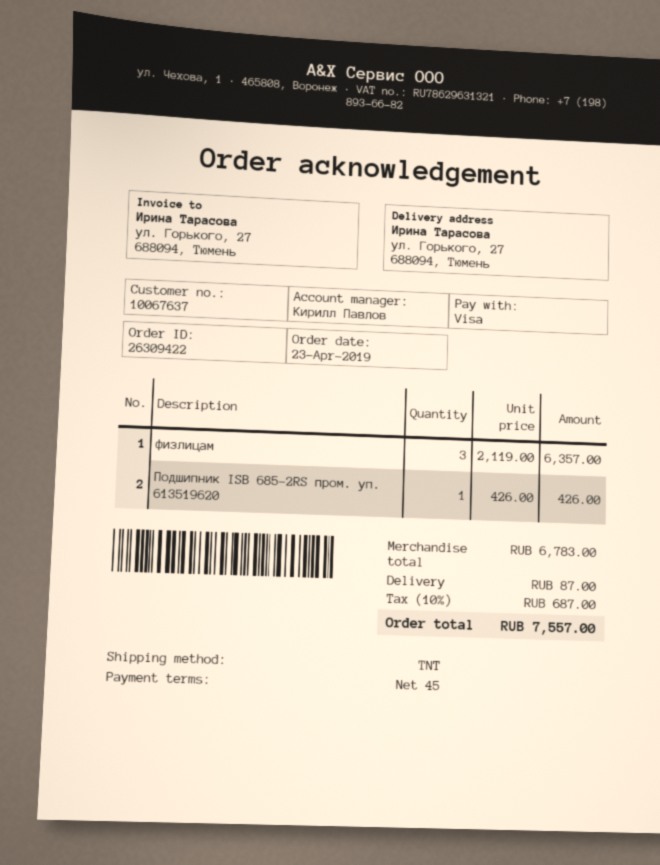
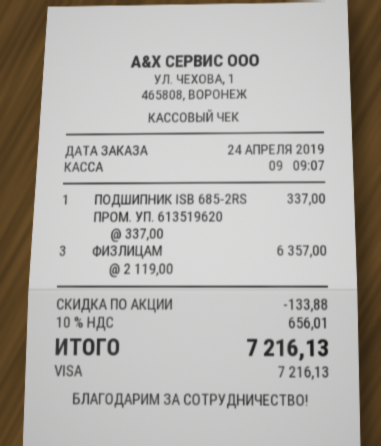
order date: 2019-04-23 -> 2019-04-24
Подшипник ISB 685-2RS пром. уп. 613519620: 1 x 426.00 = 426.00 -> 1 x 337.00 = 337.00
discount: none -> 133.88
shipping: 87.00 -> none
tax: 10% = 687.00 -> 10% = 656.01
total: 7557.00 -> 7216.13

